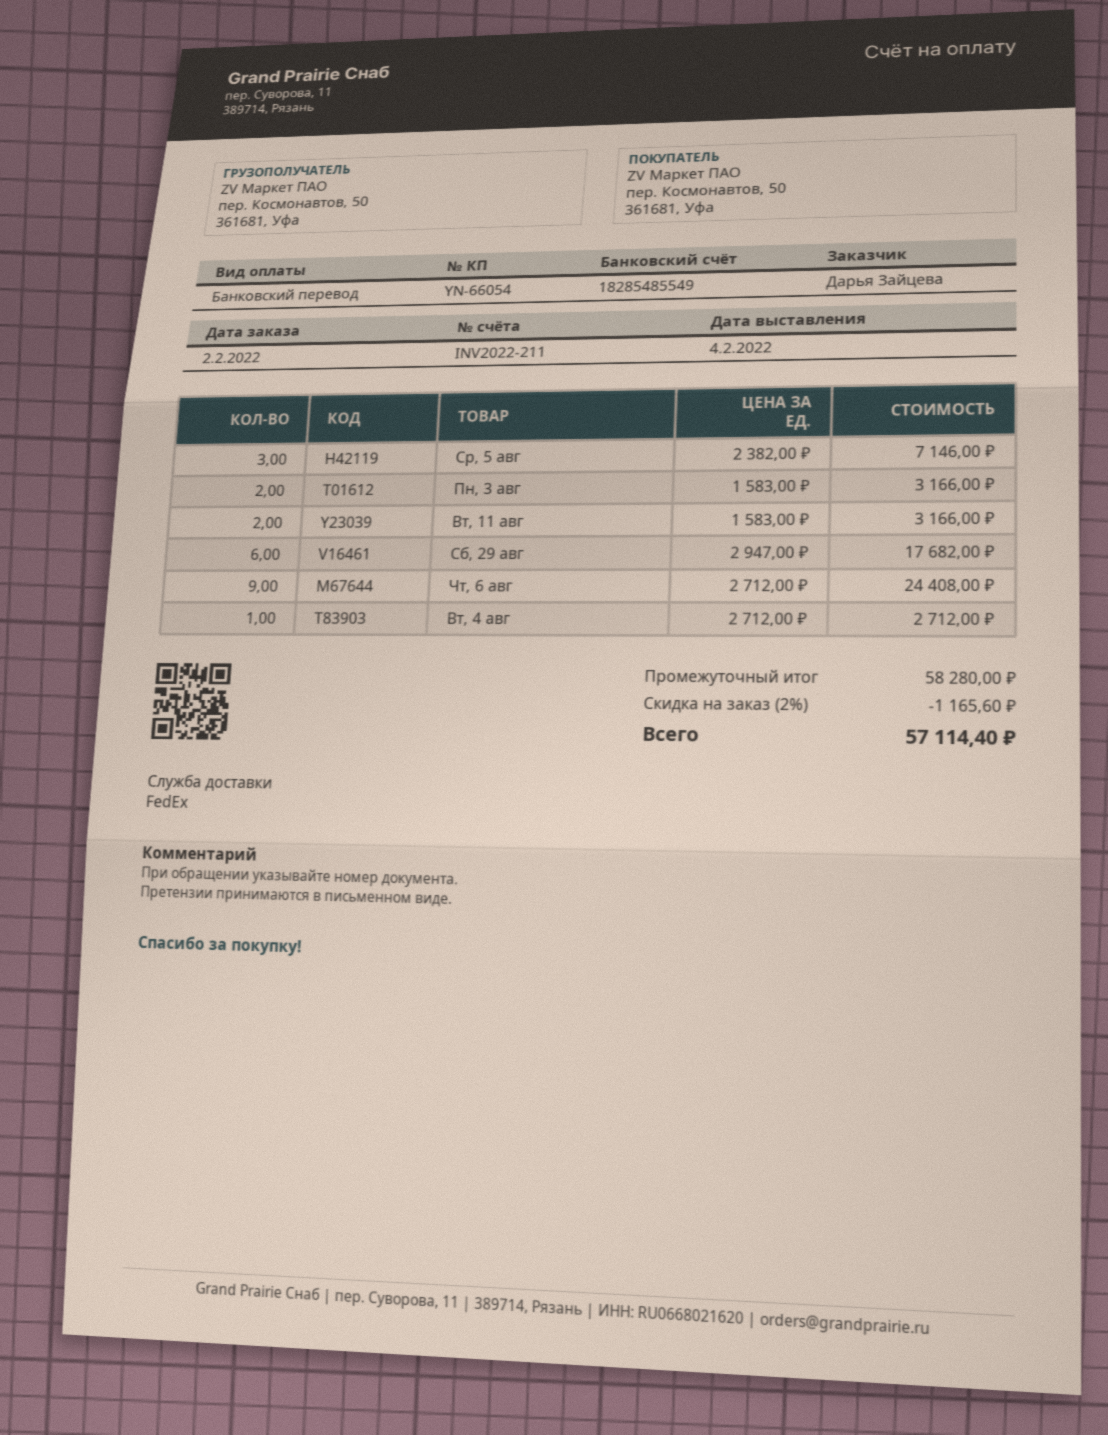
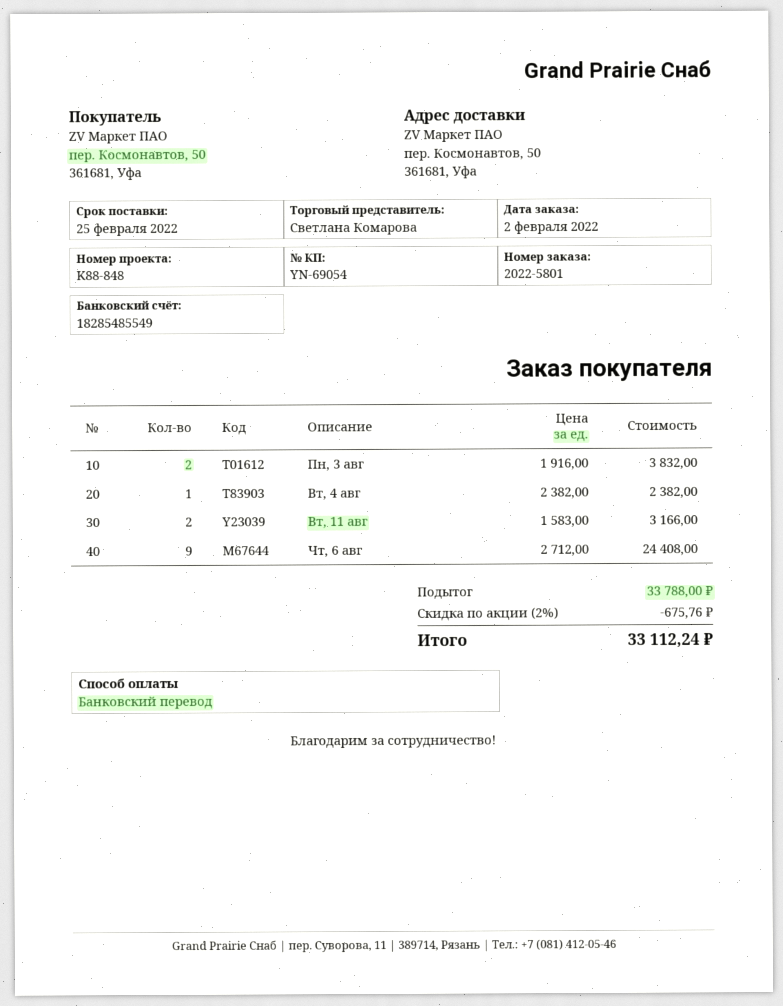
quote number: YN-66054 -> YN-69054
Ср, 5 авг: 3 x 2382.00 = 7146.00 -> none
Пн, 3 авг: 2 x 1583.00 = 3166.00 -> 2 x 1916.00 = 3832.00
Сб, 29 авг: 6 x 2947.00 = 17682.00 -> none
Вт, 4 авг: 1 x 2712.00 = 2712.00 -> 1 x 2382.00 = 2382.00
subtotal: 58280.00 -> 33788.00
discount: 2% = 1165.60 -> 2% = 675.76
total: 57114.40 -> 33112.24

